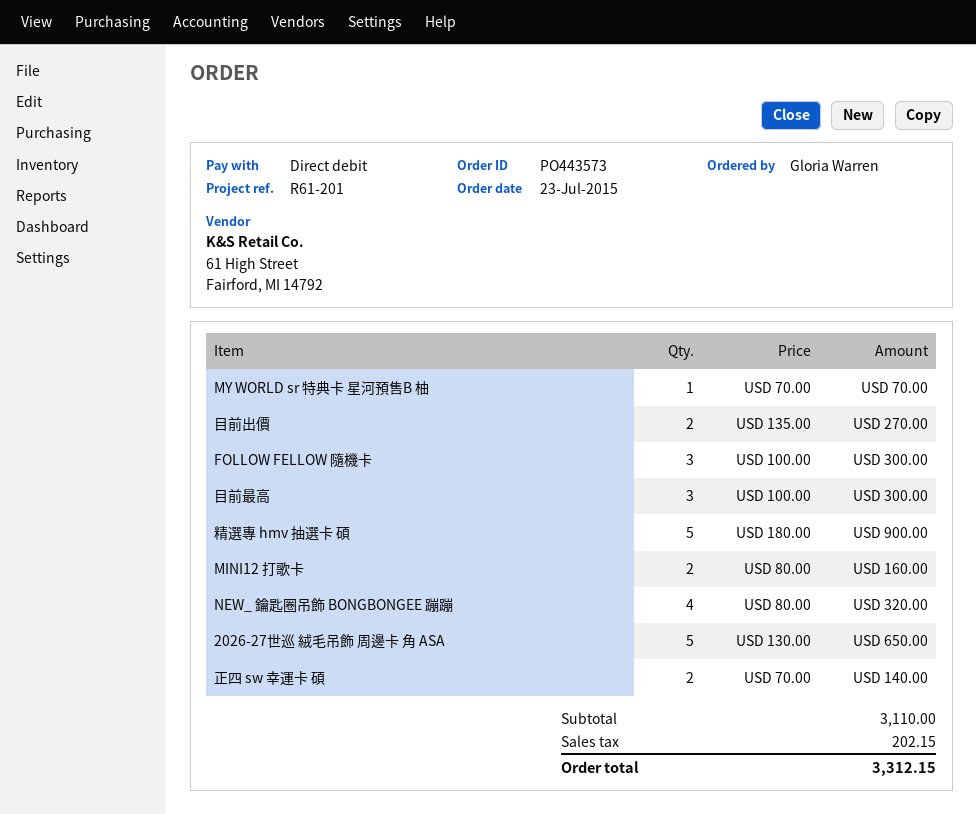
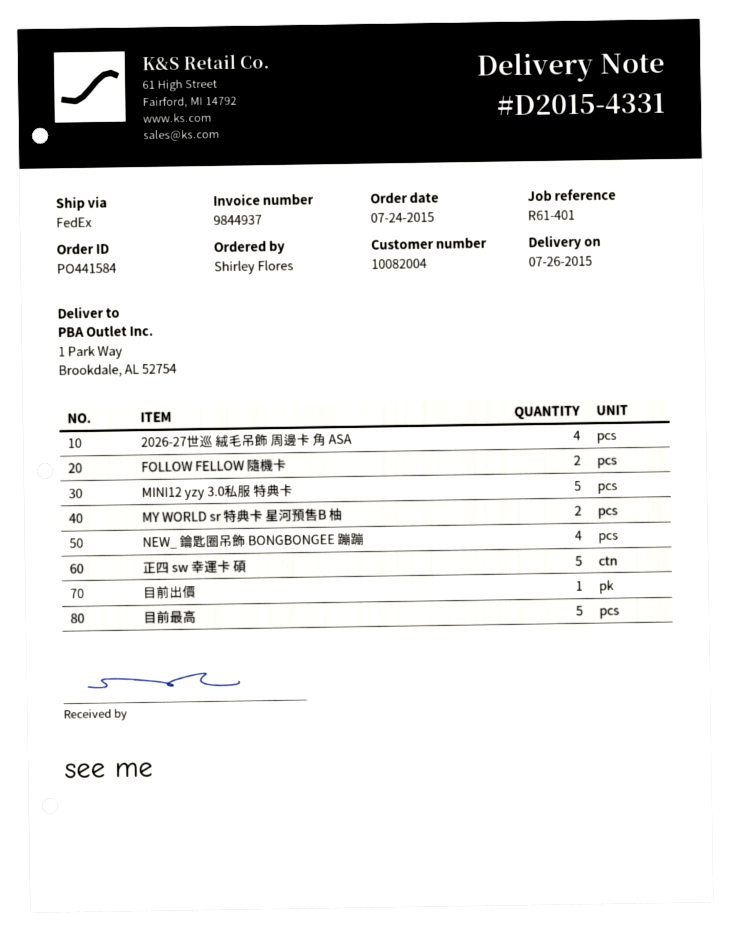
order number: PO443573 -> PO441584
order date: 2015-07-23 -> 2015-07-24
reference: R61-201 -> R61-401
ordered by: Gloria Warren -> Shirley Flores
MY WORLD sr 特典卡 星河預售B 柚: 1 -> 2
目前出價: 2 -> 1
FOLLOW FELLOW 隨機卡: 3 -> 2
目前最高: 3 -> 5
精選專 hmv 抽選卡 碩: 5 -> none
MINI12 打歌卡: 2 -> none
2026-27世巡 絨毛吊飾 周邊卡 角 ASA: 5 -> 4
正四 sw 幸運卡 碩: 2 -> 5
MINI12 yzy 3.0私服 特典卡: none -> 5

